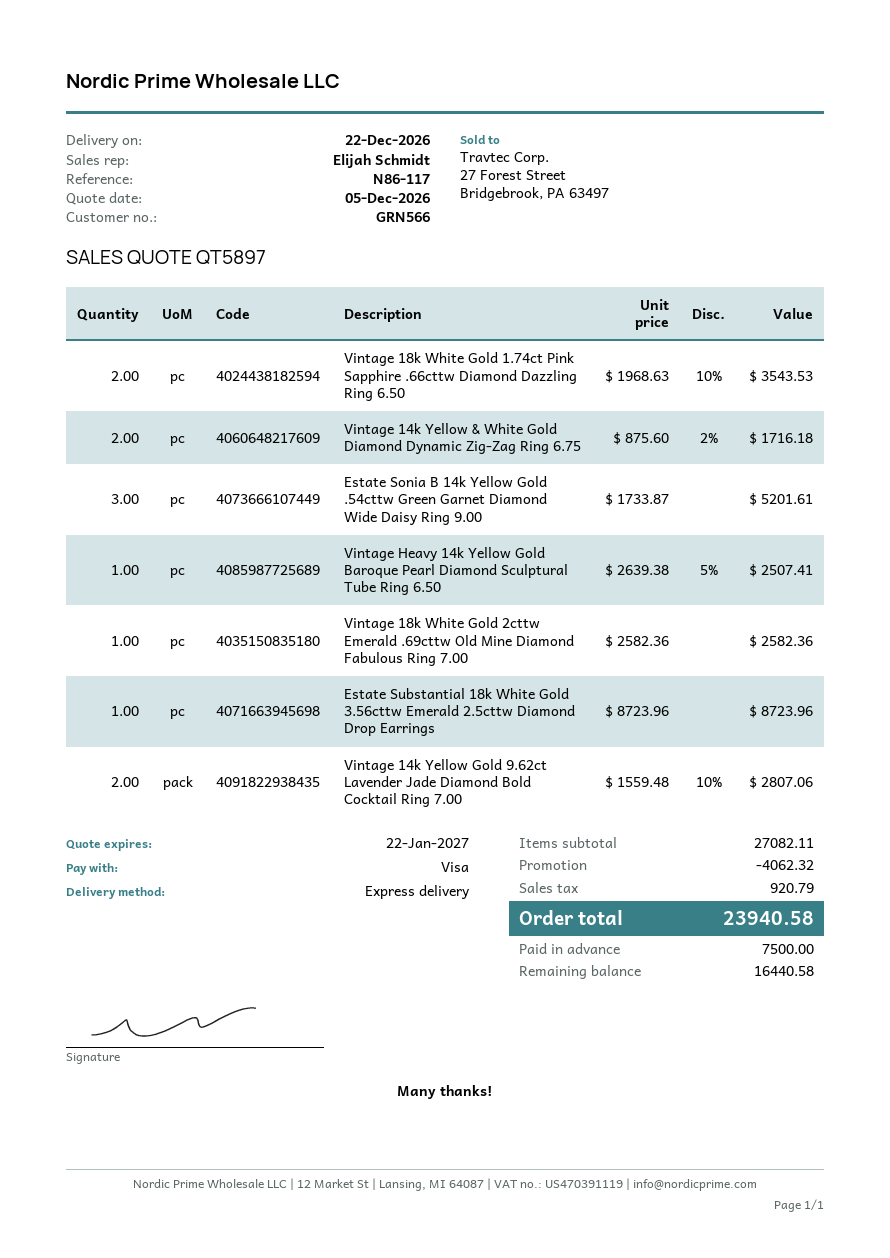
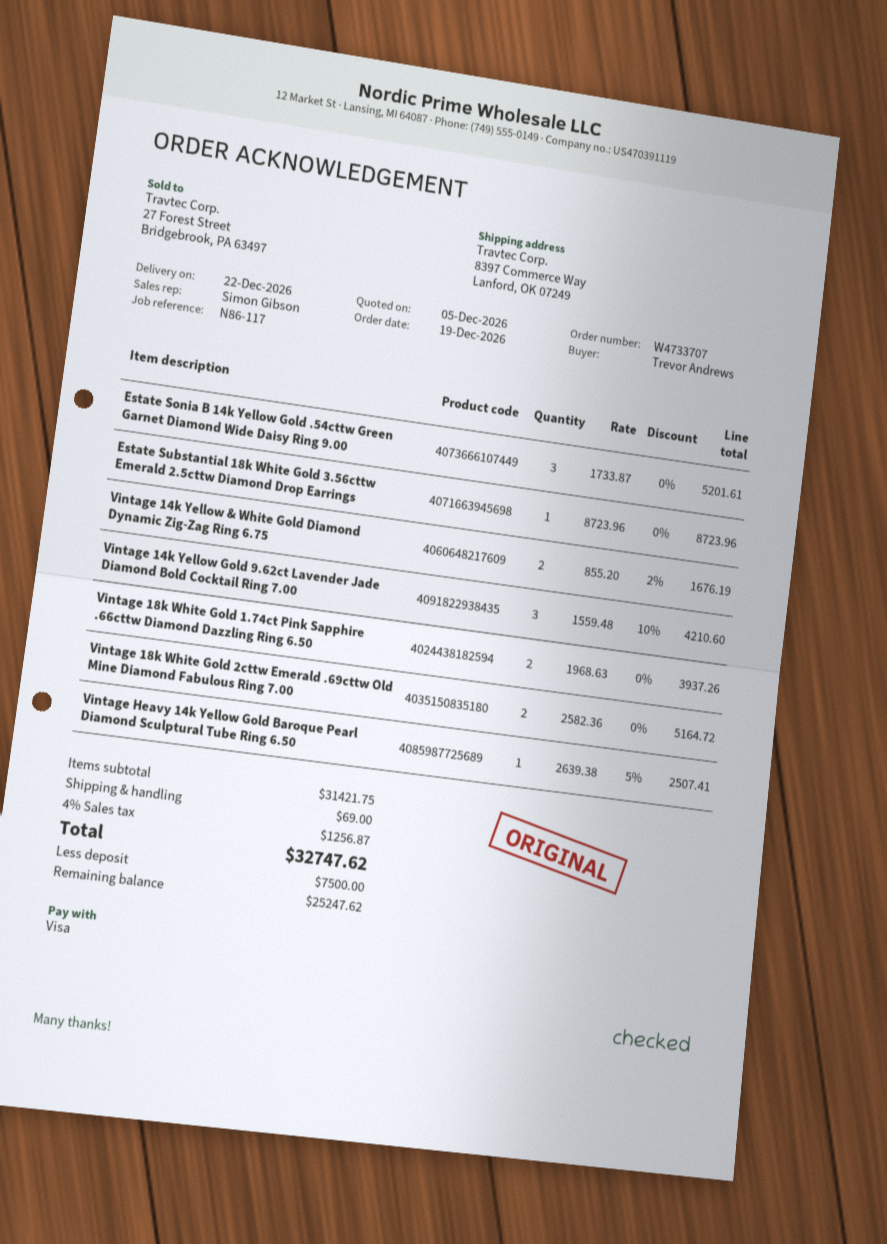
sales rep: Elijah Schmidt -> Simon Gibson
Vintage 18k White Gold 1.74ct Pink Sapphire .66cttw Diamond Dazzling Ring 6.50: 2 x 1968.63 - 10% = 3543.53 -> 2 x 1968.63 = 3937.26
Vintage 14k Yellow & White Gold Diamond Dynamic Zig-Zag Ring 6.75: 2 x 875.60 - 2% = 1716.18 -> 2 x 855.20 - 2% = 1676.19
Vintage 18k White Gold 2cttw Emerald .69cttw Old Mine Diamond Fabulous Ring 7.00: 1 x 2582.36 = 2582.36 -> 2 x 2582.36 = 5164.72
Vintage 14k Yellow Gold 9.62ct Lavender Jade Diamond Bold Cocktail Ring 7.00: 2 x 1559.48 - 10% = 2807.06 -> 3 x 1559.48 - 10% = 4210.60
subtotal: 27082.11 -> 31421.75
discount: 4062.32 -> none
shipping: none -> 69.00
tax: 920.79 -> 1256.87
total: 23940.58 -> 32747.62
balance: 16440.58 -> 25247.62

